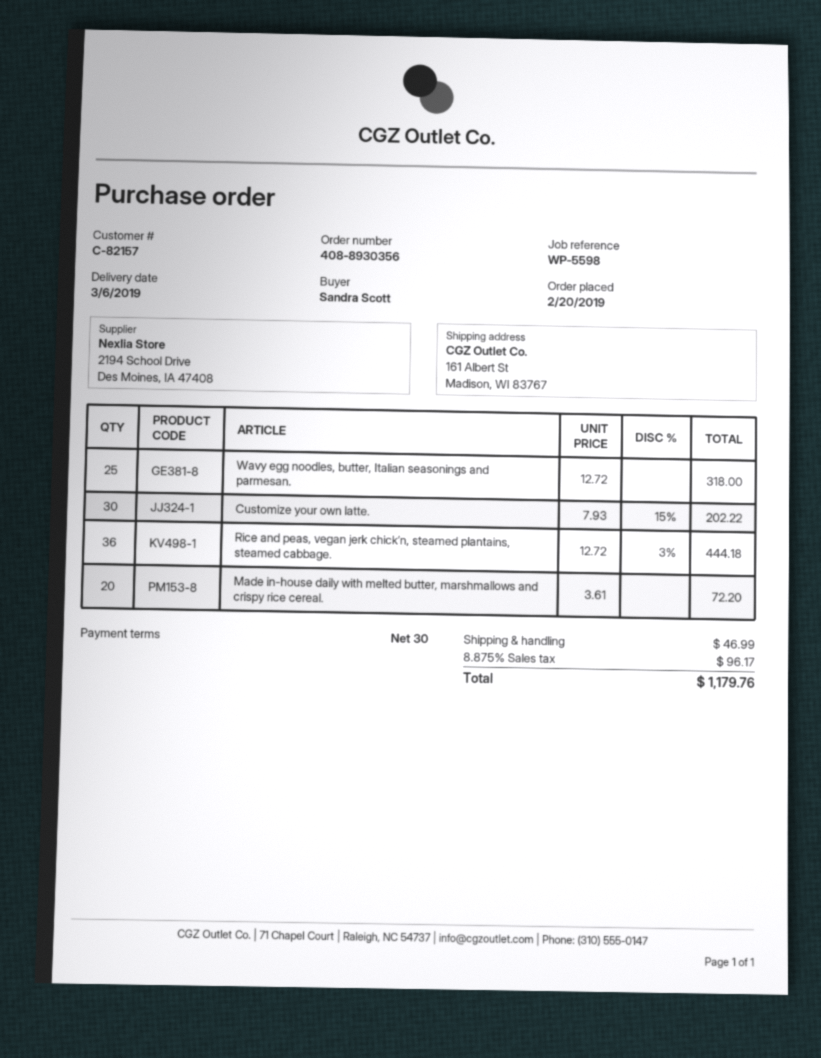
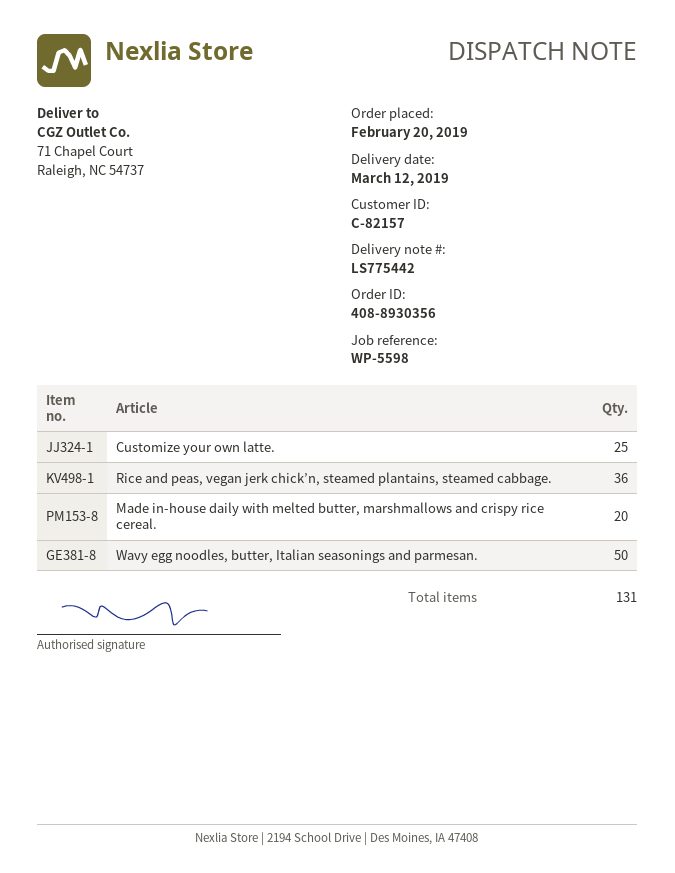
delivery date: 2019-03-06 -> 2019-03-12
ship to: 161 Albert St, Madison, WI 83767 -> 71 Chapel Court, Raleigh, NC 54737
Wavy egg noodles, butter, Italian seasonings and parmesan.: 25 -> 50
Customize your own latte.: 30 -> 25

